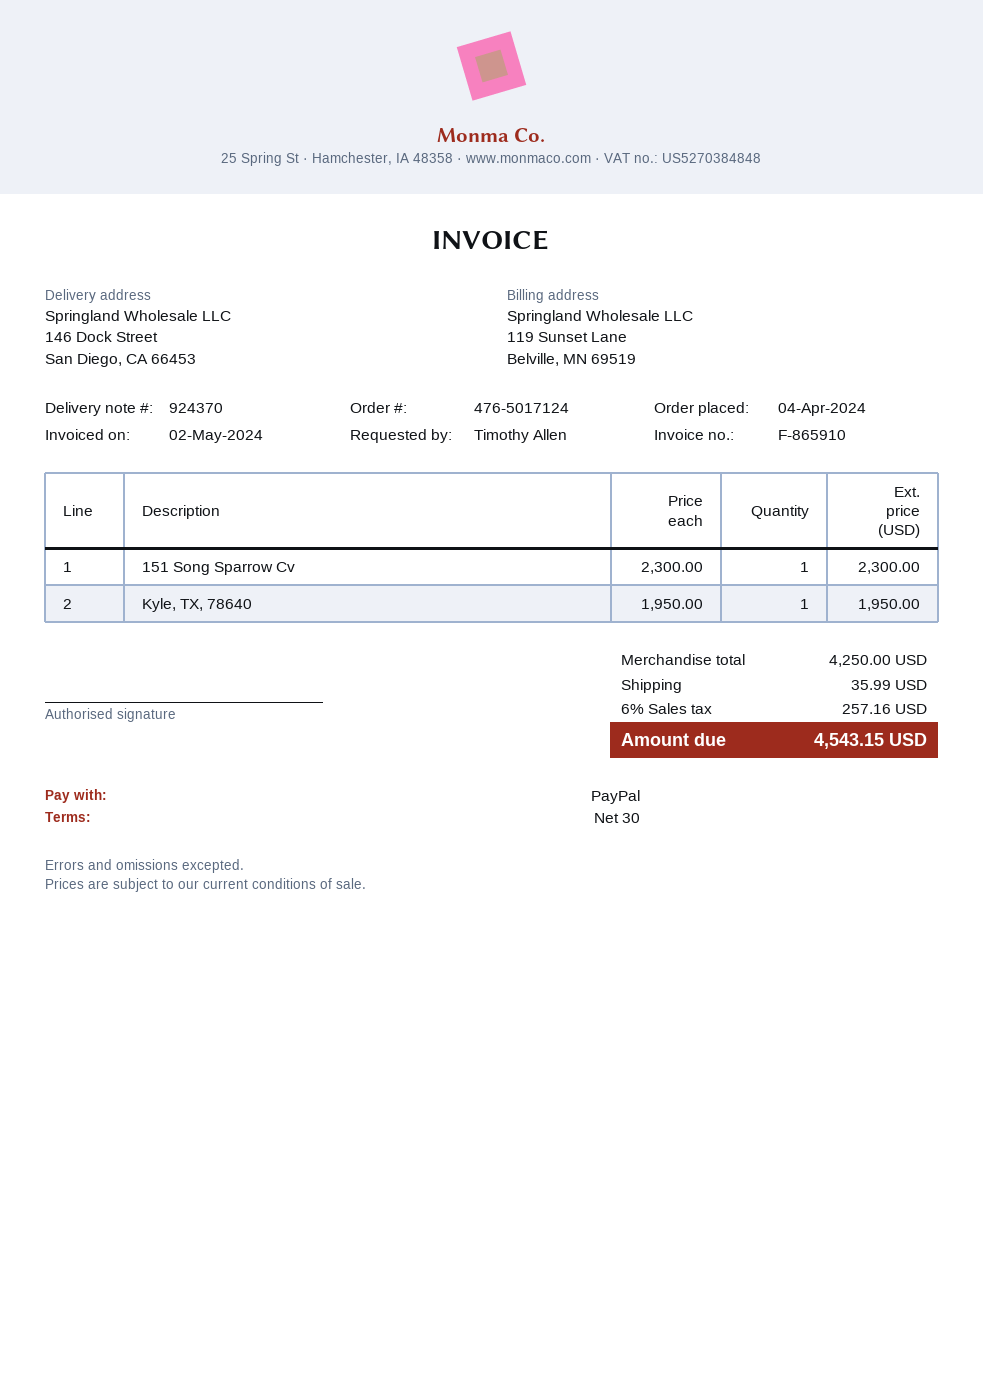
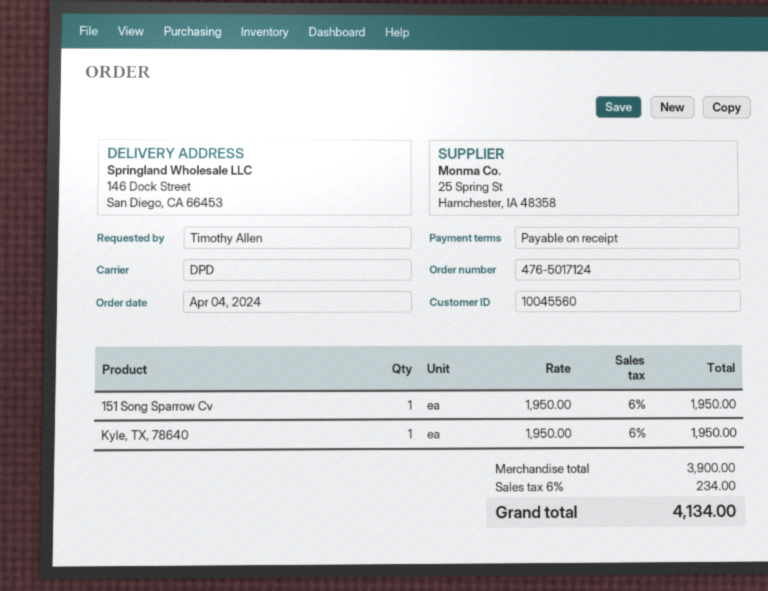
payment terms: 30 days -> on receipt
151 Song Sparrow Cv: 1 x 2300.00 = 2300.00 -> 1 x 1950.00 = 1950.00
subtotal: 4250.00 -> 3900.00
shipping: 35.99 -> none
tax: 6% = 257.16 -> 6% = 234.00
total: 4543.15 -> 4134.00

